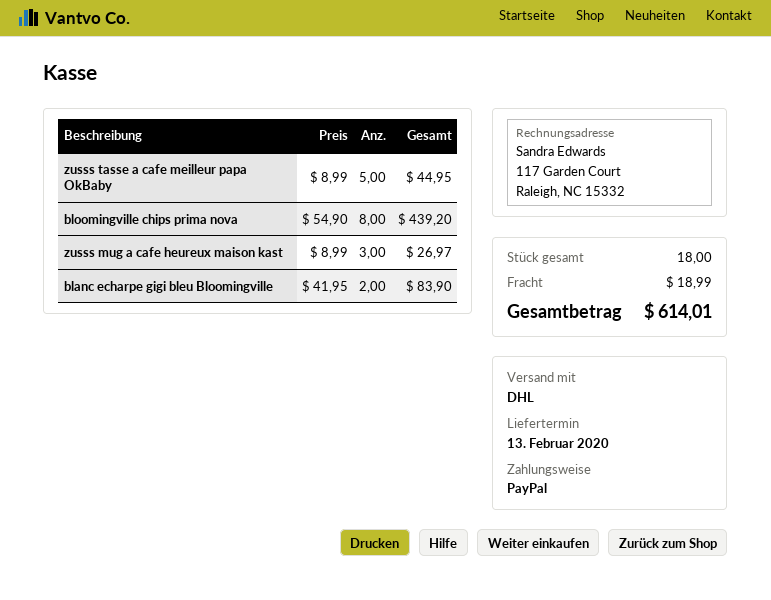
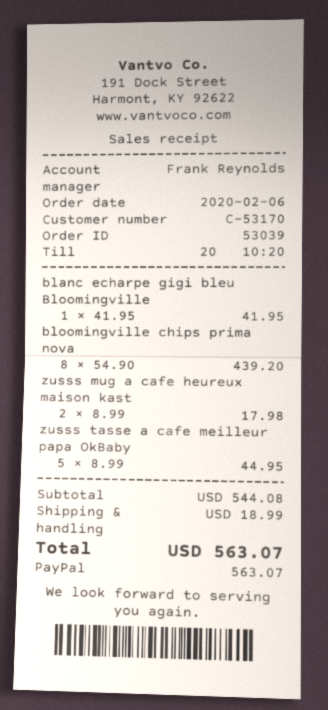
zusss mug a cafe heureux maison kast: 3 x 8.99 = 26.97 -> 2 x 8.99 = 17.98
blanc echarpe gigi bleu Bloomingville: 2 x 41.95 = 83.90 -> 1 x 41.95 = 41.95
total: 614.01 -> 563.07

